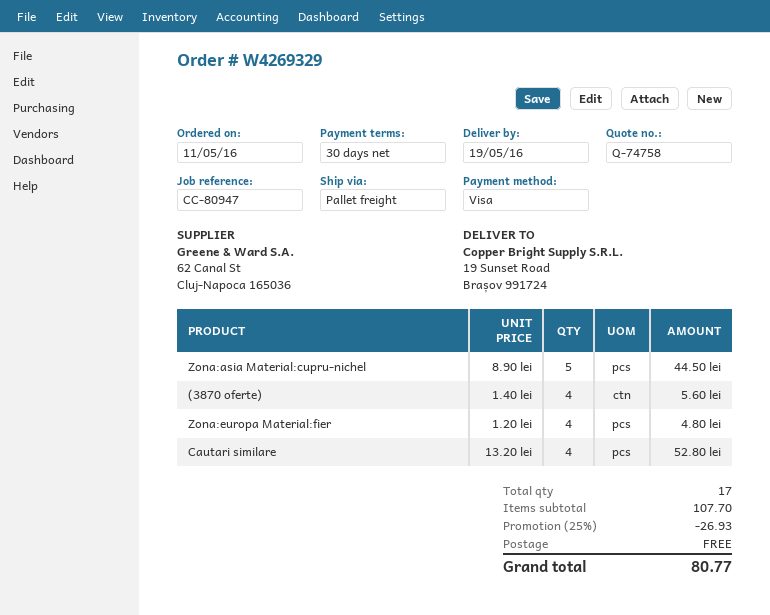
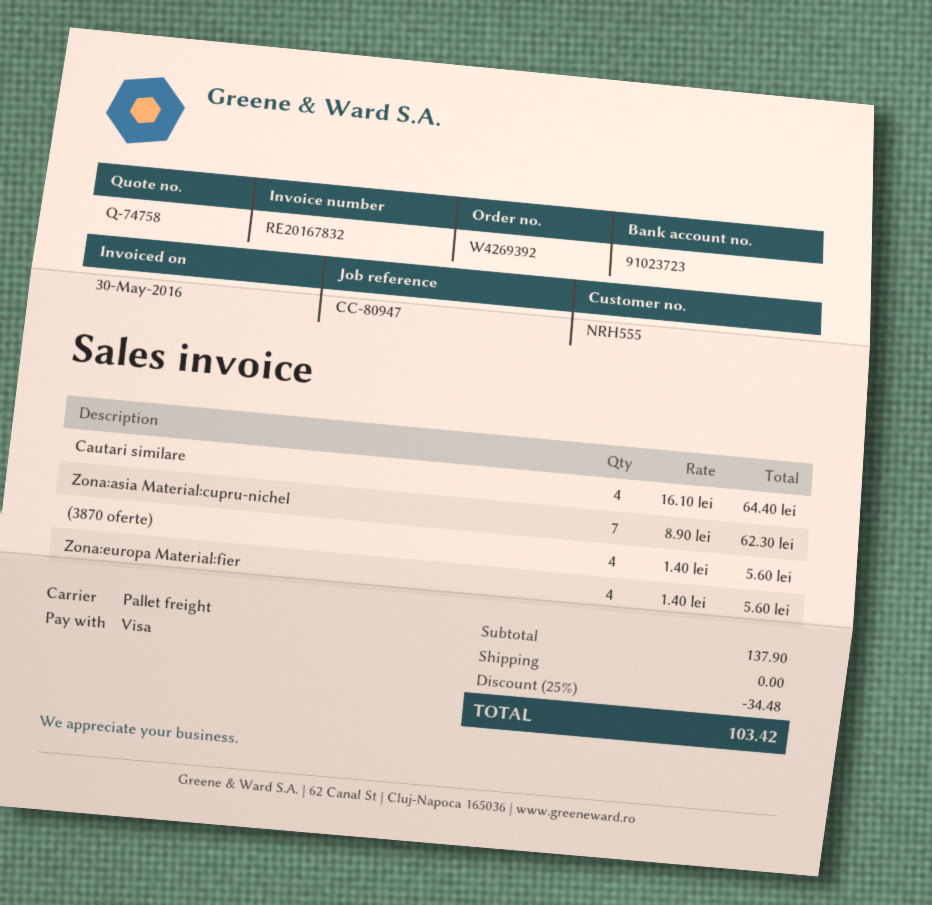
order number: W4269329 -> W4269392
Zona:asia Material:cupru-nichel: 5 x 8.90 = 44.50 -> 7 x 8.90 = 62.30
Zona:europa Material:fier: 4 x 1.20 = 4.80 -> 4 x 1.40 = 5.60
Cautari similare: 4 x 13.20 = 52.80 -> 4 x 16.10 = 64.40
subtotal: 107.70 -> 137.90
discount: 25% = 26.93 -> 25% = 34.48
total: 80.77 -> 103.42

